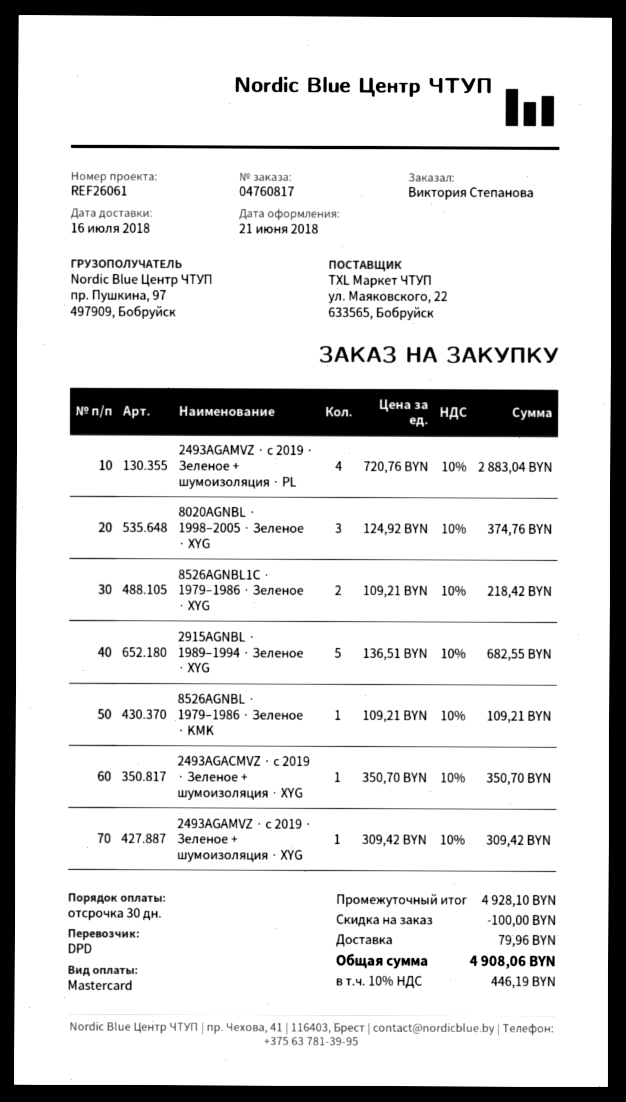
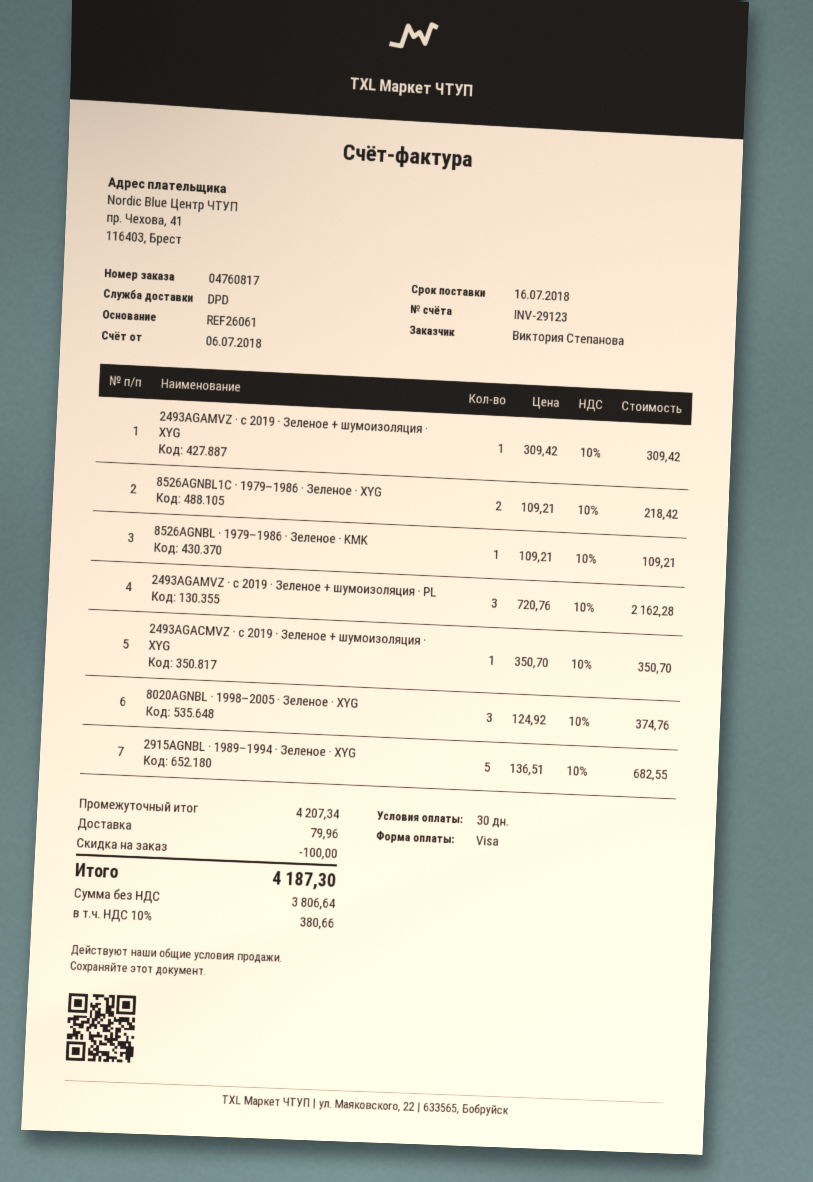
payment method: Mastercard -> Visa
2493AGAMVZ · с 2019 · Зеленое + шумоизоляция · PL: 4 x 720.76 = 2883.04 -> 3 x 720.76 = 2162.28
subtotal: 4928.10 -> 4207.34
tax: 10% = 446.19 -> 10% = 380.66
total: 4908.06 -> 4187.30

